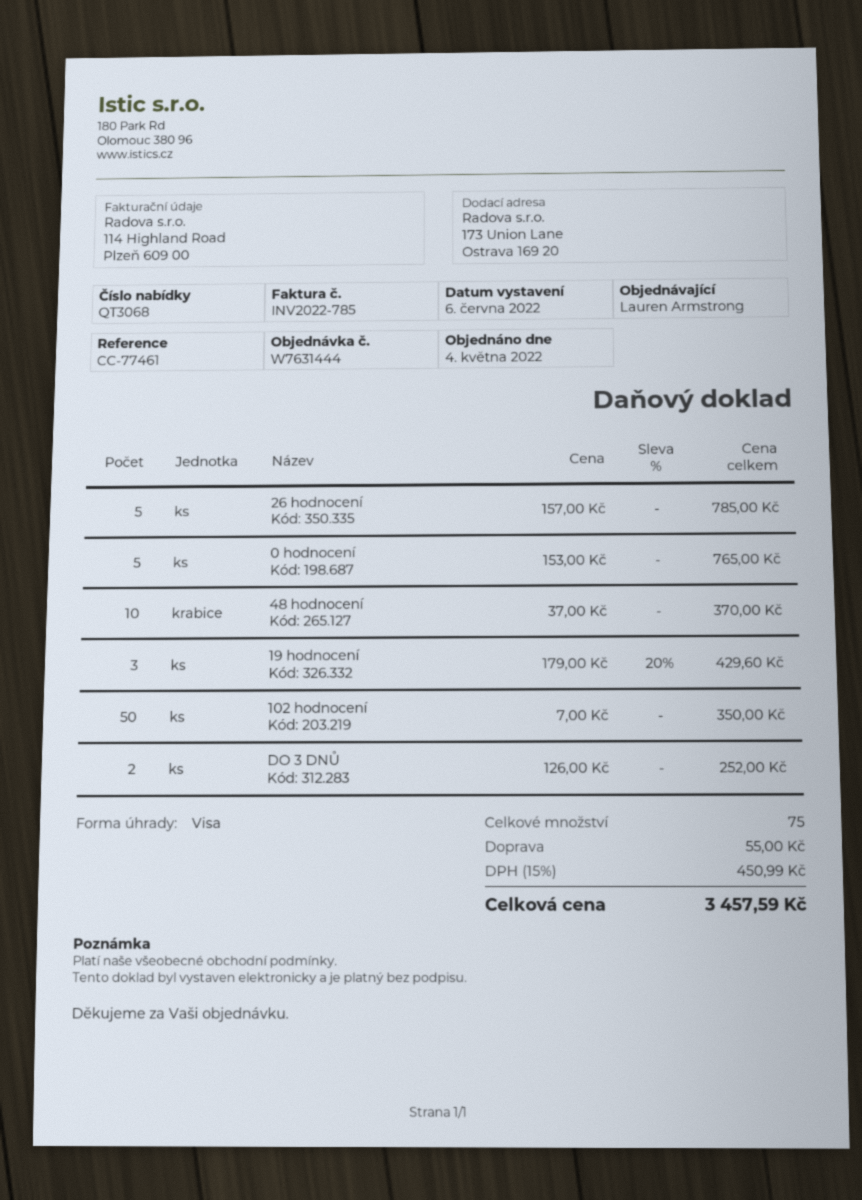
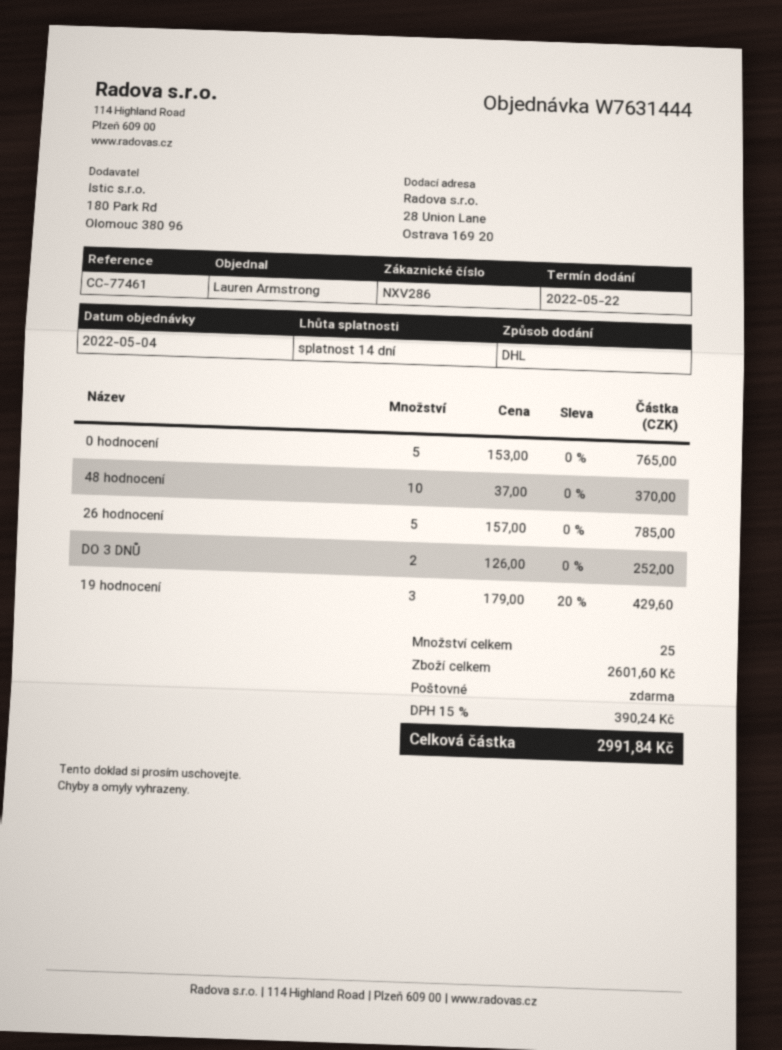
ship to: 173 Union Lane, Ostrava 169 20 -> 28 Union Lane, Ostrava 169 20
102 hodnocení: 50 x 7.00 = 350.00 -> none
total quantity: 75 -> 25
shipping: 55.00 -> 0.00
tax: 15% = 450.99 -> 15% = 390.24
total: 3457.59 -> 2991.84

